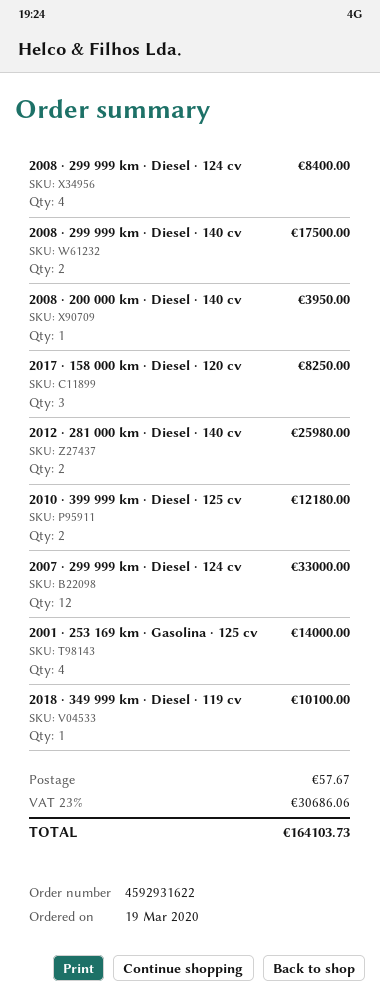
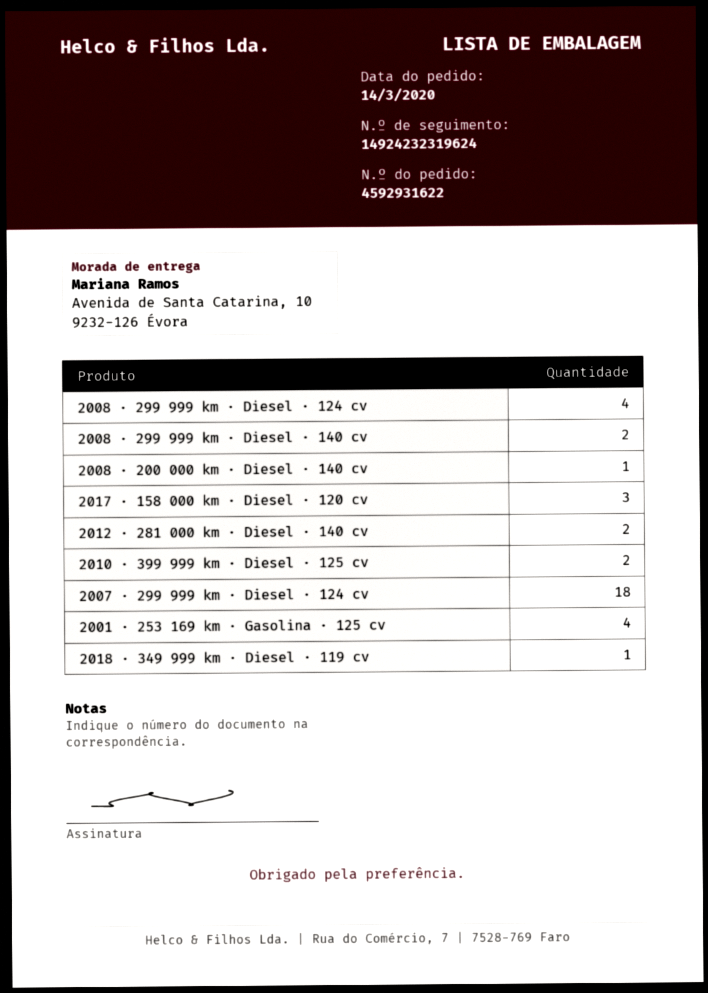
order date: 2020-03-19 -> 2020-03-14
2007 · 299 999 km · Diesel · 124 cv: 12 -> 18

